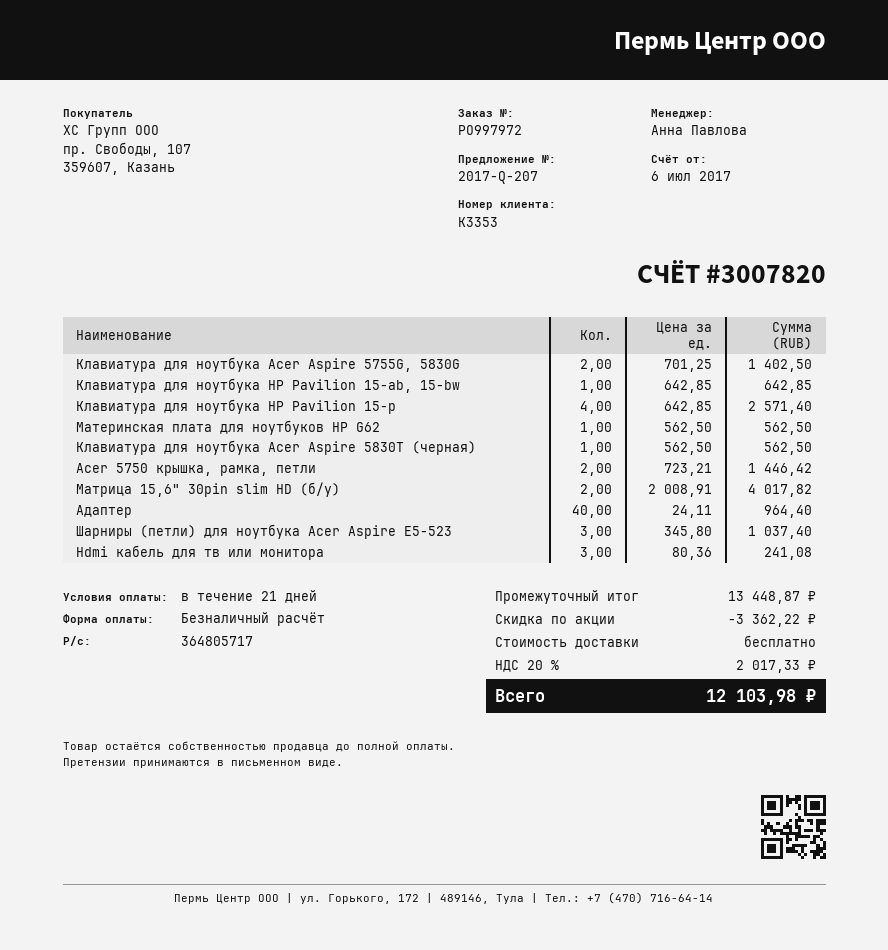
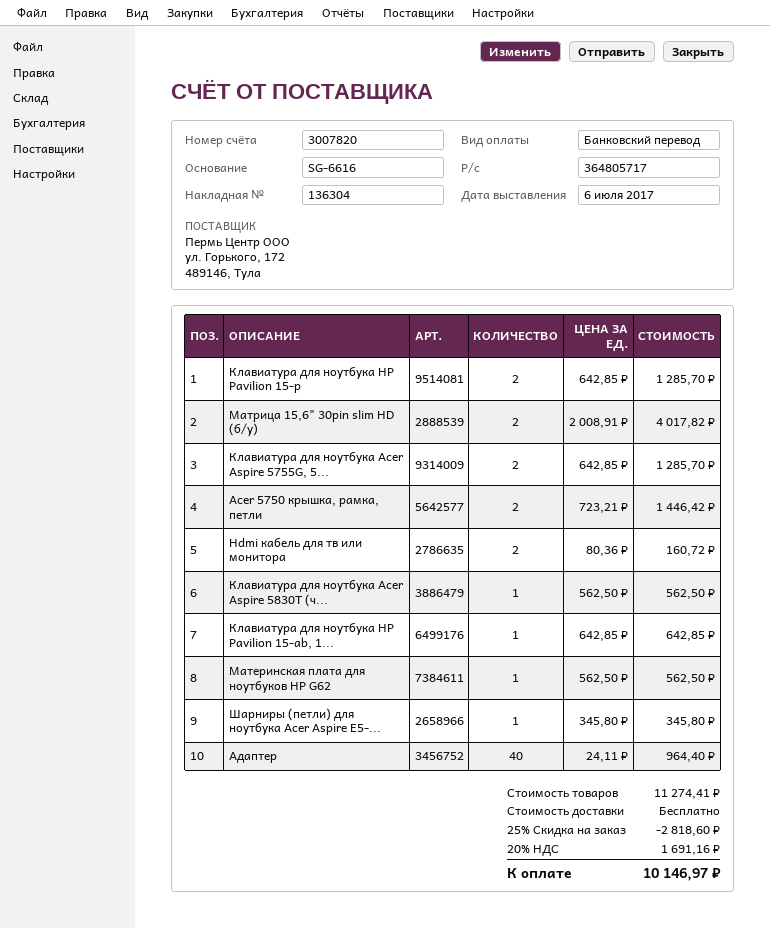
Клавиатура для ноутбука Acer Aspire 5755G, 5830G: 2 x 701.25 = 1402.50 -> 2 x 642.85 = 1285.70
Клавиатура для ноутбука HP Pavilion 15-p: 4 x 642.85 = 2571.40 -> 2 x 642.85 = 1285.70
Шарниры (петли) для ноутбука Acer Aspire E5-523: 3 x 345.80 = 1037.40 -> 1 x 345.80 = 345.80
Hdmi кабель для тв или монитора: 3 x 80.36 = 241.08 -> 2 x 80.36 = 160.72
subtotal: 13448.87 -> 11274.41
discount: 3362.22 -> 2818.60
tax: 20% = 2017.33 -> 20% = 1691.16
total: 12103.98 -> 10146.97

